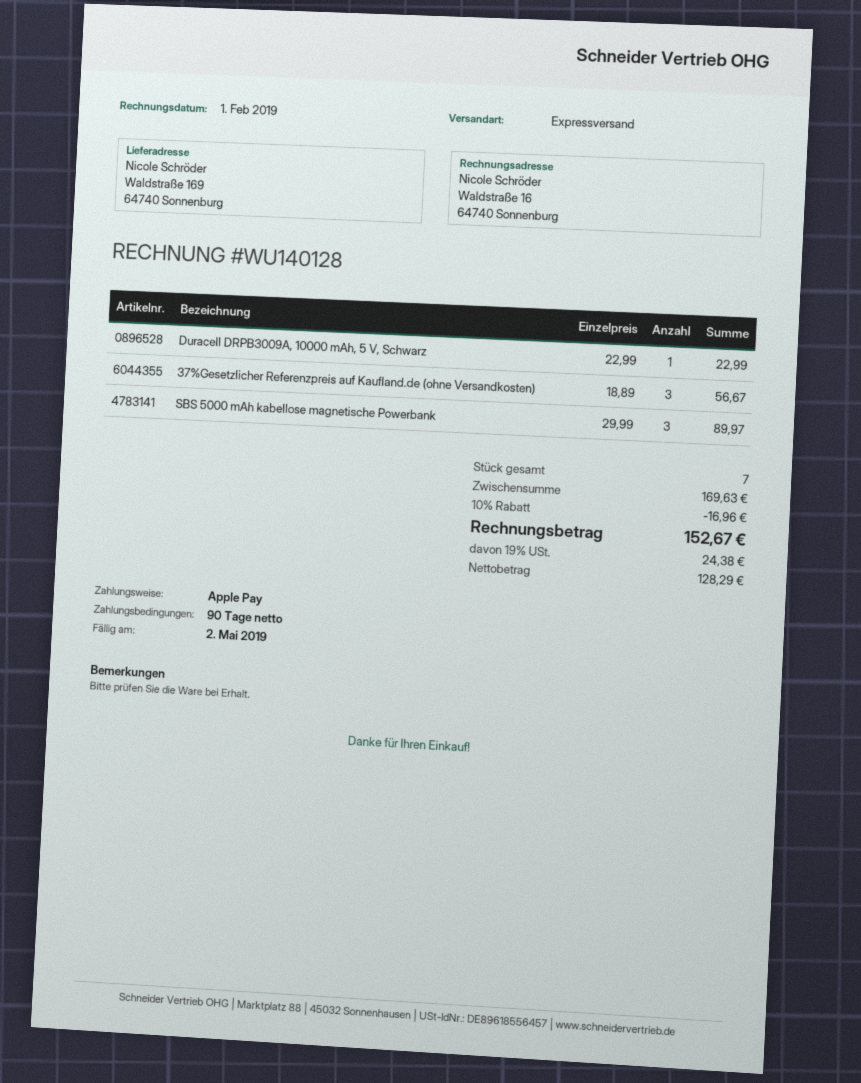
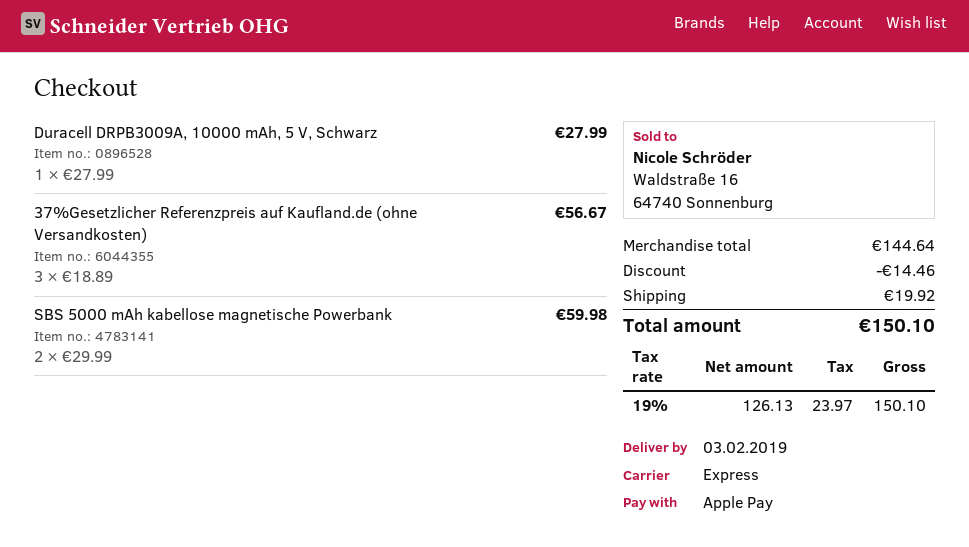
Duracell DRPB3009A, 10000 mAh, 5 V, Schwarz: 1 x 22.99 = 22.99 -> 1 x 27.99 = 27.99
SBS 5000 mAh kabellose magnetische Powerbank: 3 x 29.99 = 89.97 -> 2 x 29.99 = 59.98
subtotal: 169.63 -> 144.64
discount: 16.96 -> 14.46
shipping: none -> 19.92
net: 128.29 -> 126.13
tax: 19% = 24.38 -> 19% = 23.97
total: 152.67 -> 150.10

